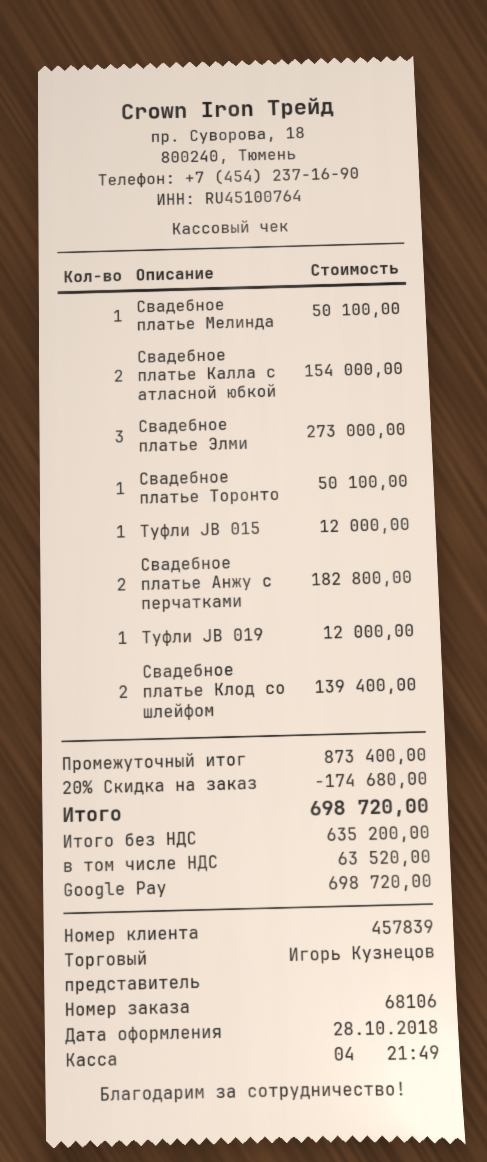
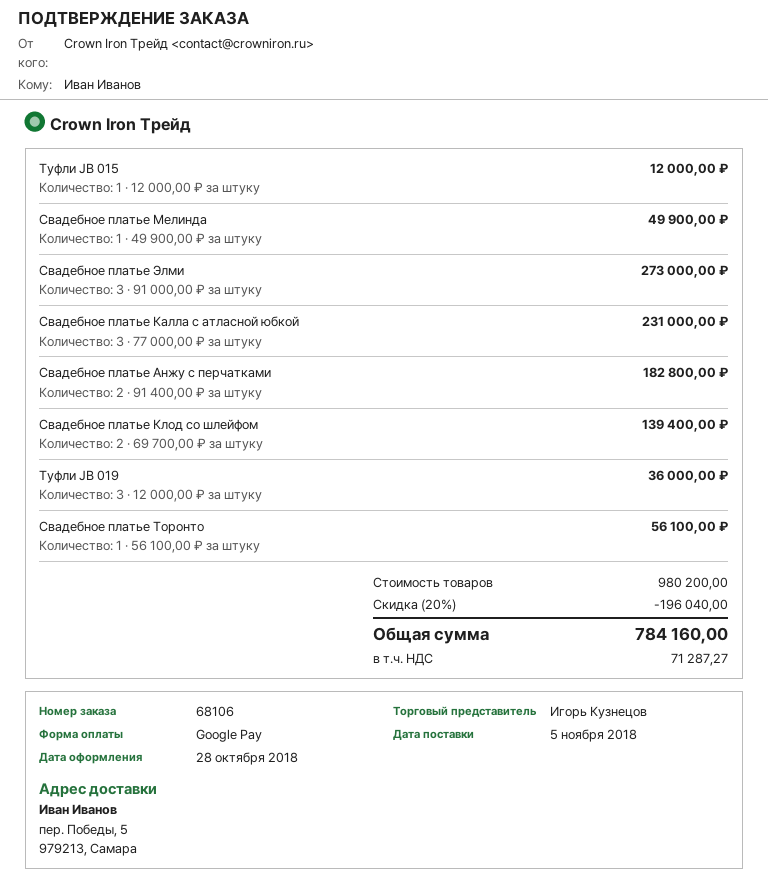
Свадебное платье Мелинда: 1 for 50100.00 -> 1 for 49900.00
Свадебное платье Калла с атласной юбкой: 2 for 154000.00 -> 3 for 231000.00
Свадебное платье Торонто: 1 for 50100.00 -> 1 for 56100.00
Туфли JB 019: 1 for 12000.00 -> 3 for 36000.00
subtotal: 873400.00 -> 980200.00
discount: 20% = 174680.00 -> 20% = 196040.00
tax: 63520.00 -> 71287.27
total: 698720.00 -> 784160.00

